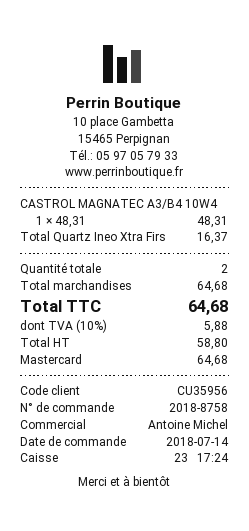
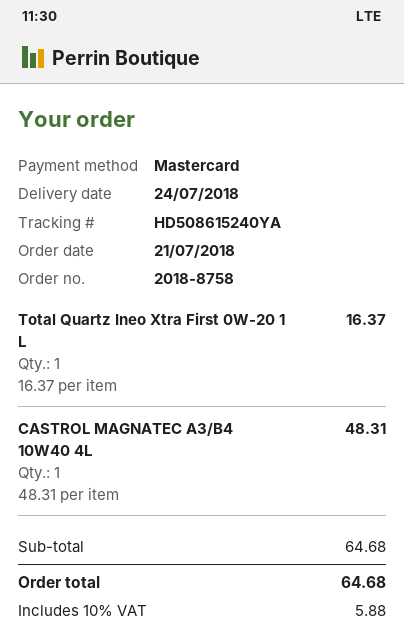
order date: 2018-07-14 -> 2018-07-21

